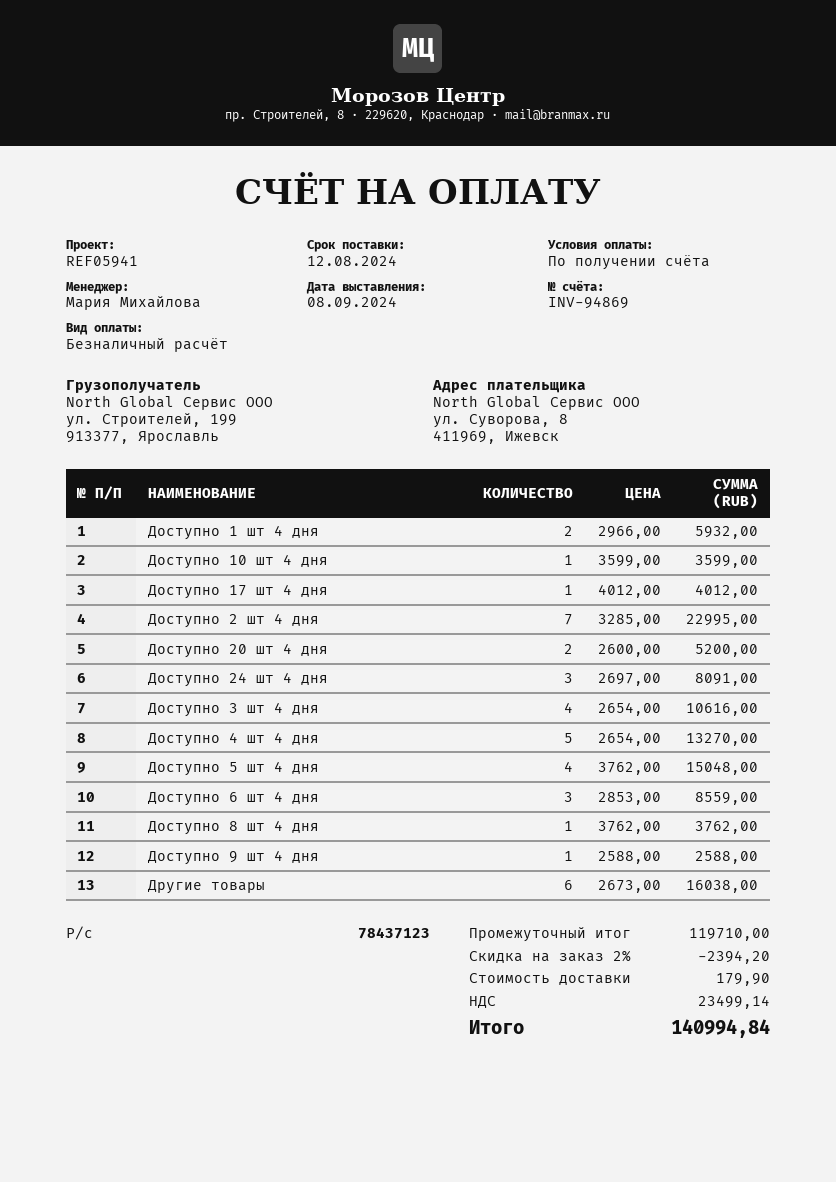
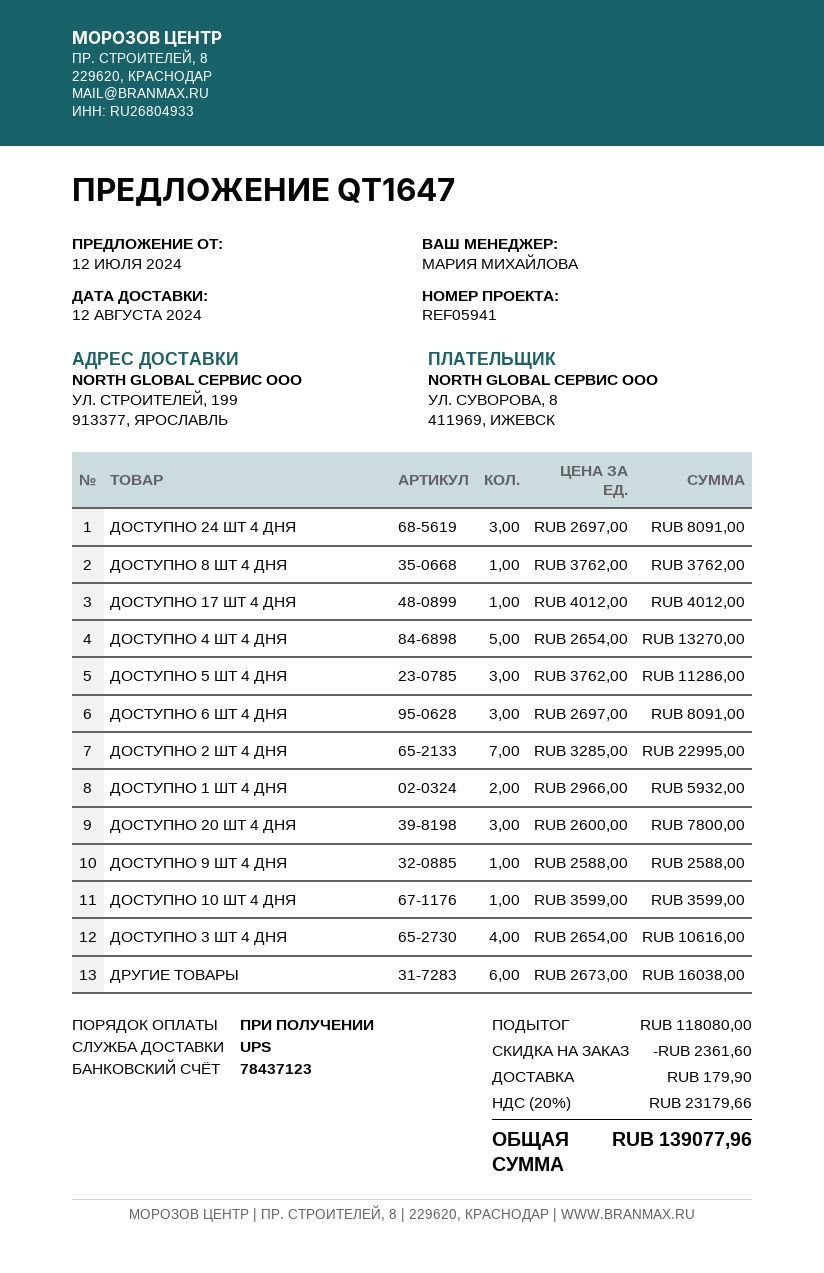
Доступно 20 шт 4 дня: 2 x 2600.00 = 5200.00 -> 3 x 2600.00 = 7800.00
Доступно 5 шт 4 дня: 4 x 3762.00 = 15048.00 -> 3 x 3762.00 = 11286.00
Доступно 6 шт 4 дня: 3 x 2853.00 = 8559.00 -> 3 x 2697.00 = 8091.00
subtotal: 119710.00 -> 118080.00
discount: 2394.20 -> 2361.60
tax: 23499.14 -> 23179.66
total: 140994.84 -> 139077.96

